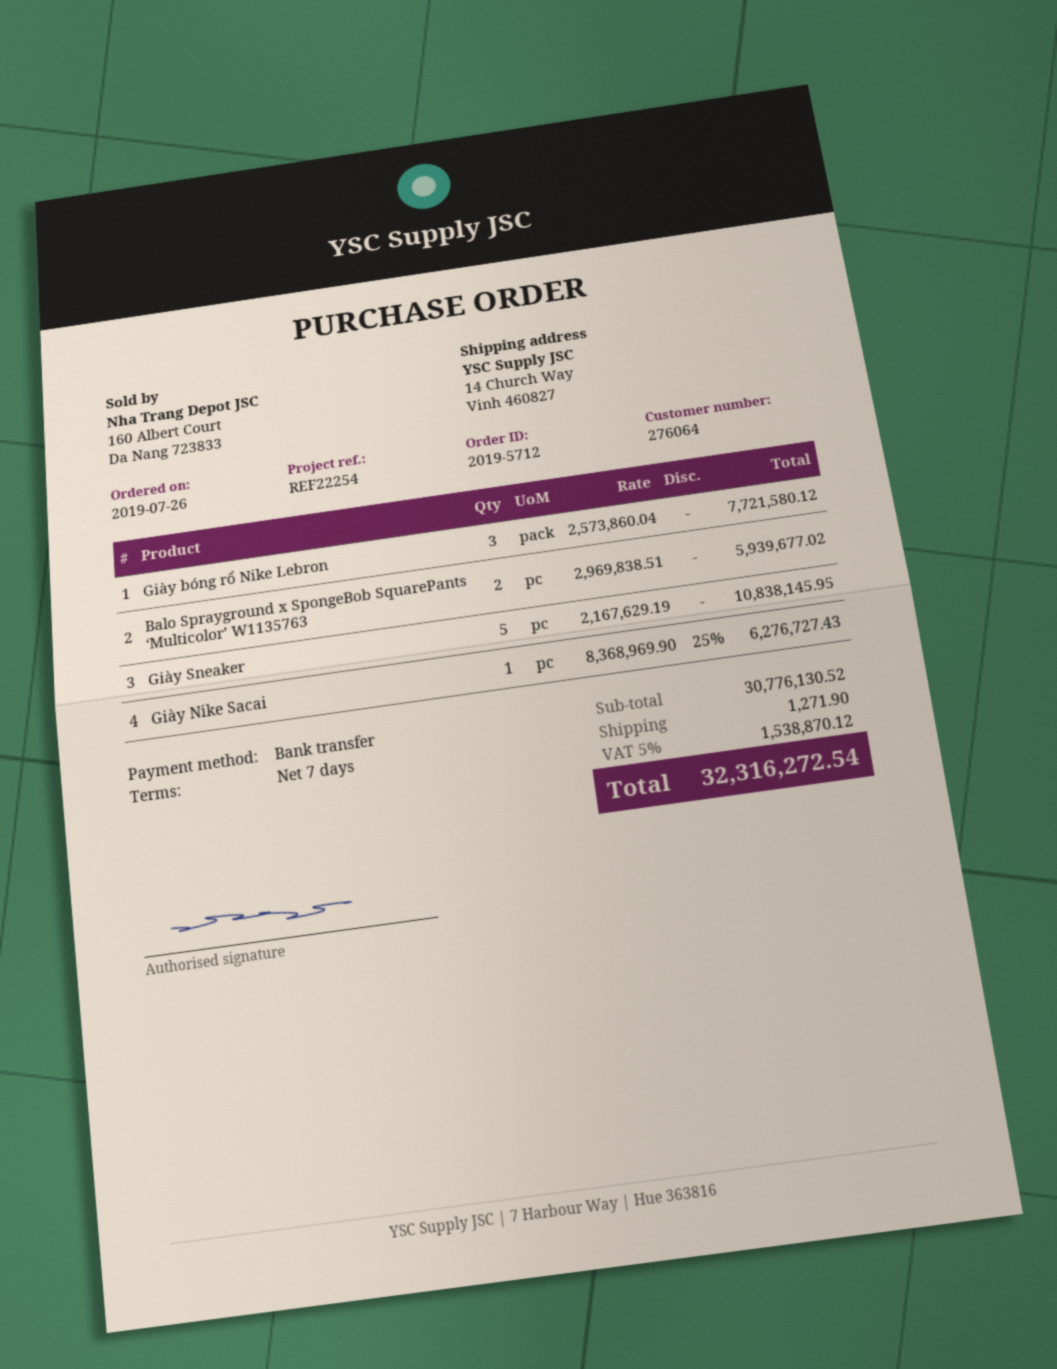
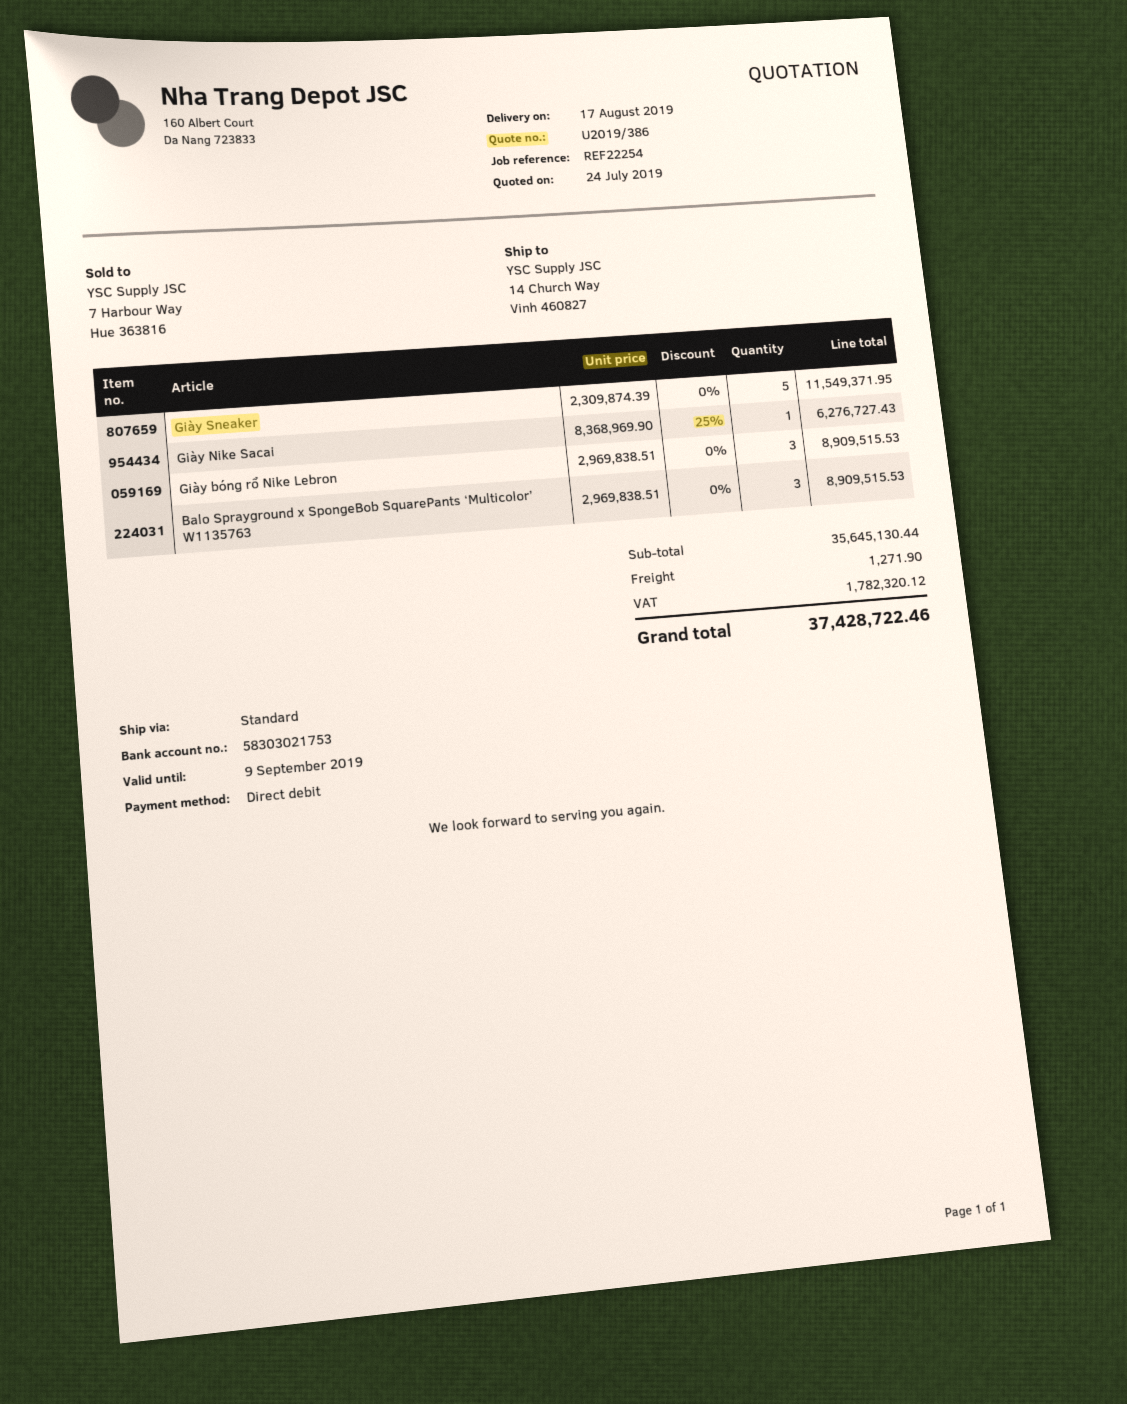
payment method: bank transfer -> direct debit
Giày bóng rổ Nike Lebron: 3 x 2573860.04 = 7721580.12 -> 3 x 2969838.51 = 8909515.53
Balo Sprayground x SpongeBob SquarePants ‘Multicolor’ W1135763: 2 x 2969838.51 = 5939677.02 -> 3 x 2969838.51 = 8909515.53
Giày Sneaker: 5 x 2167629.19 = 10838145.95 -> 5 x 2309874.39 = 11549371.95
subtotal: 30776130.52 -> 35645130.44
tax: 1538870.12 -> 1782320.12
total: 32316272.54 -> 37428722.46

